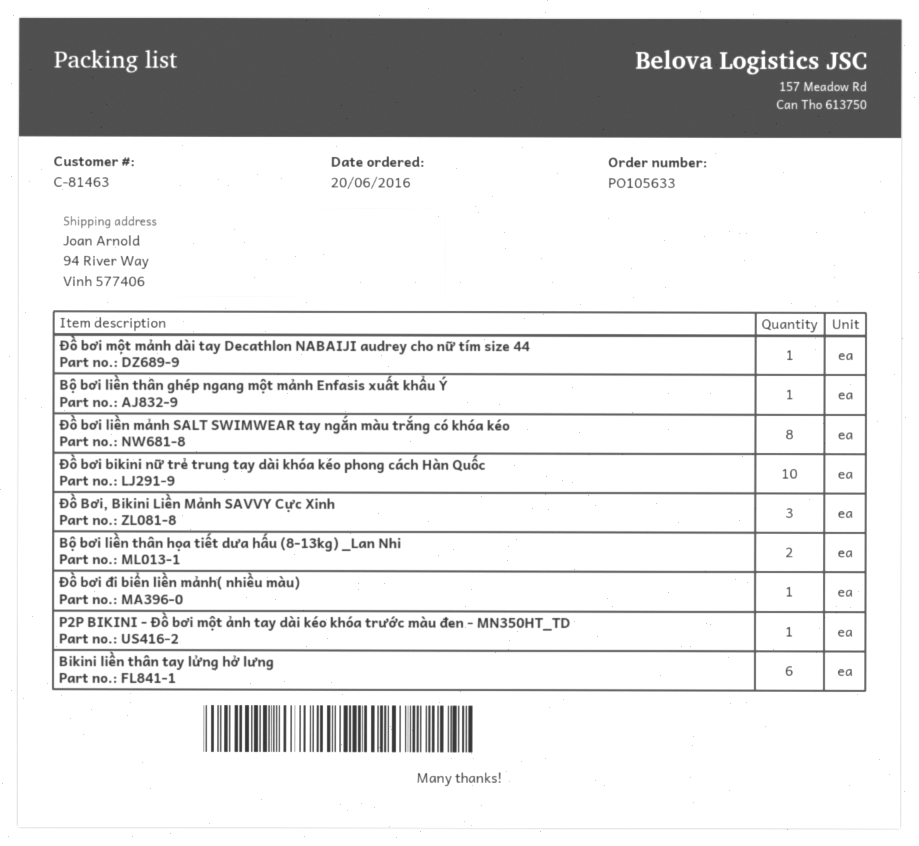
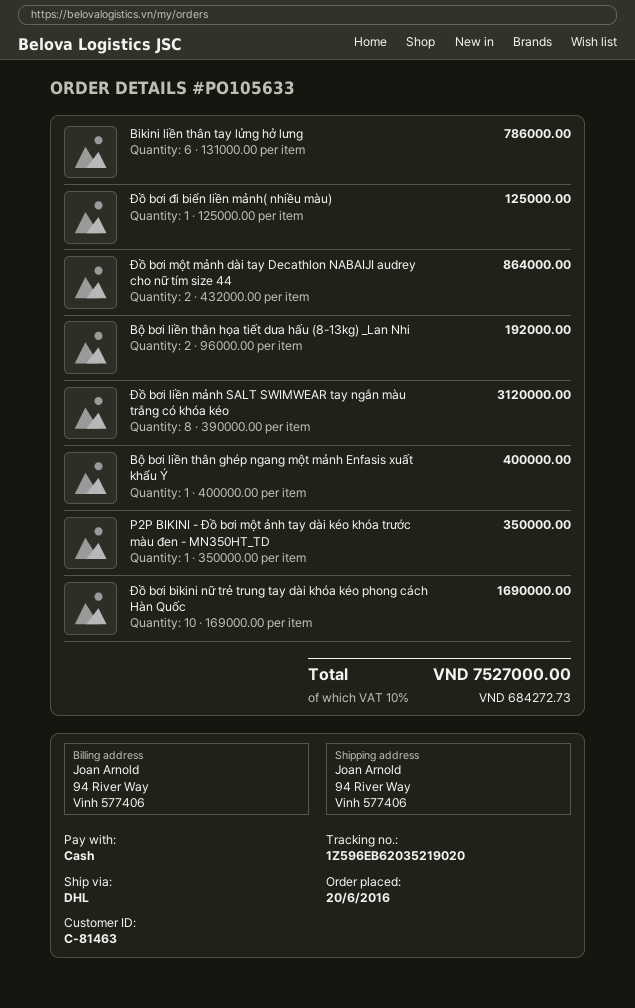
Đồ bơi một mảnh dài tay Decathlon NABAIJI audrey cho nữ tím size 44: 1 -> 2
Đồ Bơi, Bikini Liền Mảnh SAVVY Cực Xinh: 3 -> none

